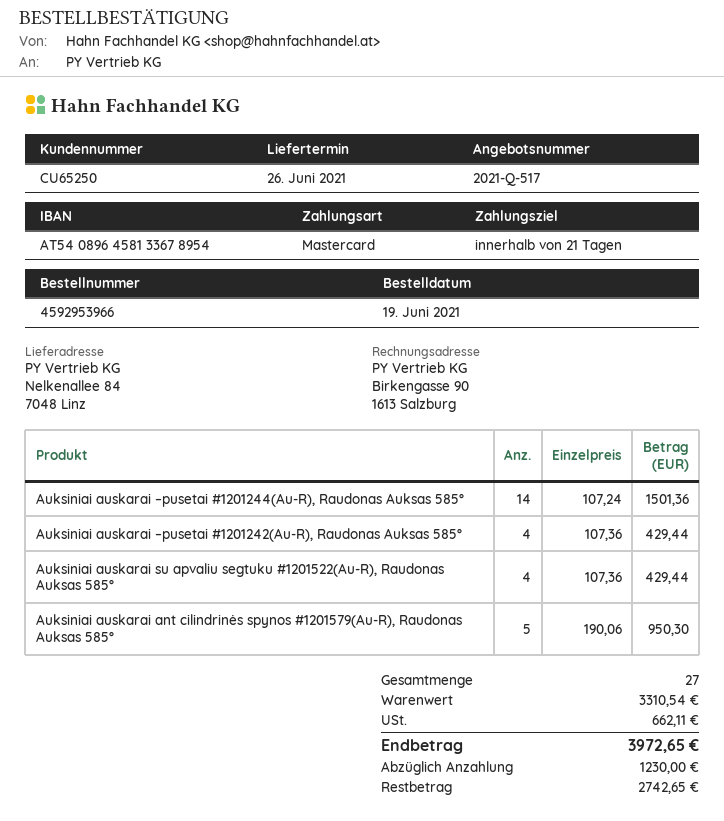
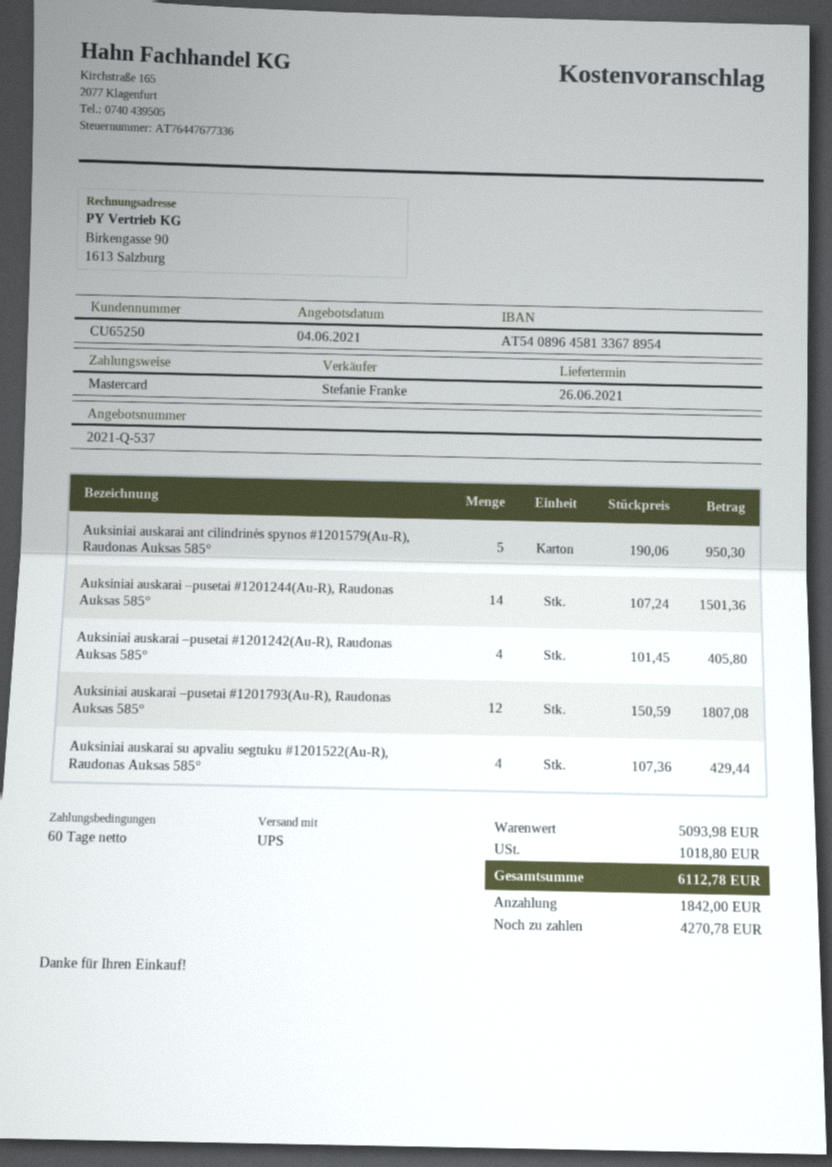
quote number: 2021-Q-517 -> 2021-Q-537
payment terms: 21 days -> 60 days
Auksiniai auskarai –pusetai #1201242(Au-R), Raudonas Auksas 585°: 4 x 107.36 = 429.44 -> 4 x 101.45 = 405.80
Auksiniai auskarai –pusetai #1201793(Au-R), Raudonas Auksas 585°: none -> 12 x 150.59 = 1807.08
subtotal: 3310.54 -> 5093.98
tax: 662.11 -> 1018.80
total: 3972.65 -> 6112.78
deposit: 1230.00 -> 1842.00
balance: 2742.65 -> 4270.78

